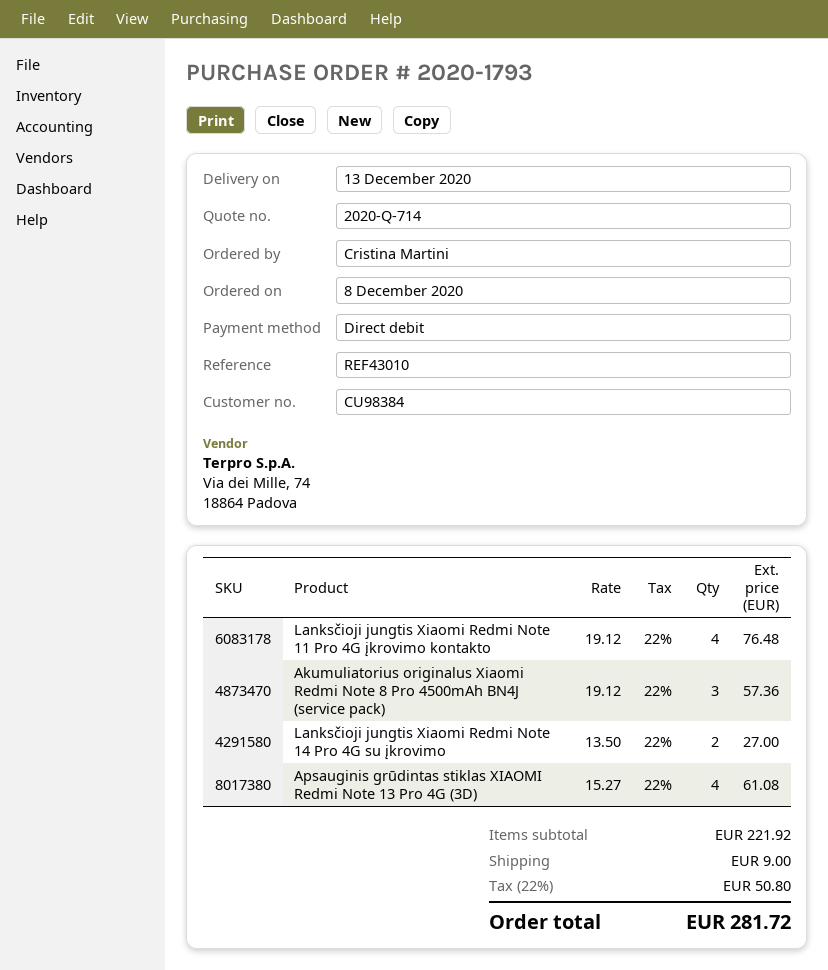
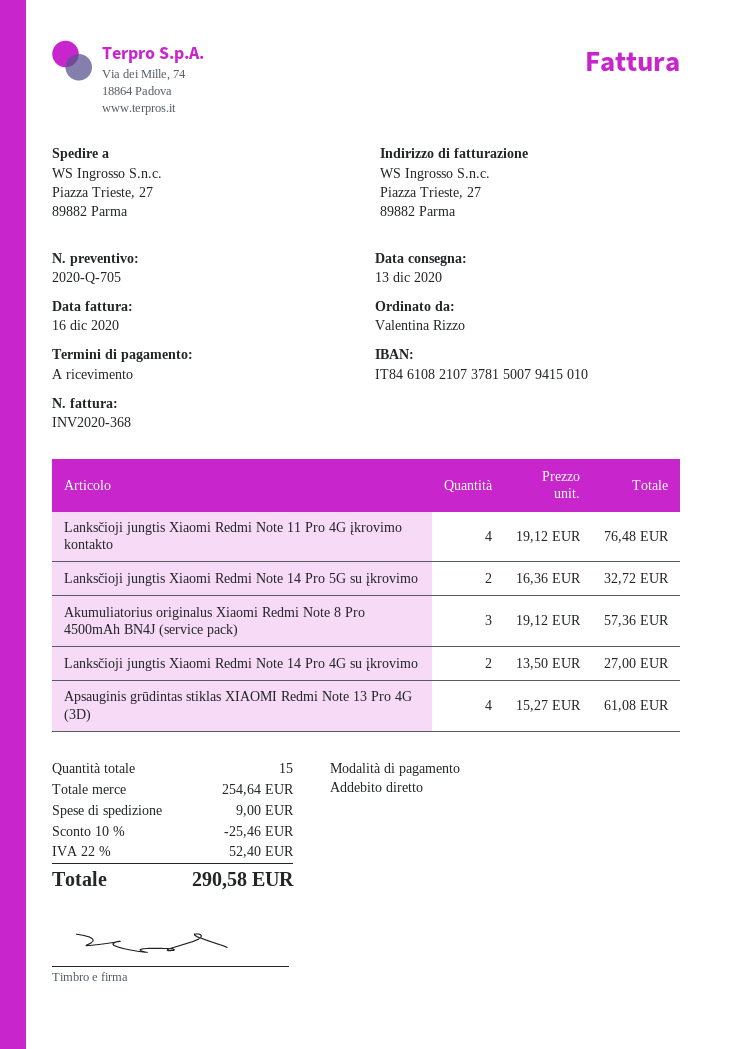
quote number: 2020-Q-714 -> 2020-Q-705
ordered by: Cristina Martini -> Valentina Rizzo
Lanksčioji jungtis Xiaomi Redmi Note 14 Pro 5G su įkrovimo: none -> 2 x 16.36 = 32.72
subtotal: 221.92 -> 254.64
discount: none -> 10% = 25.46
tax: 22% = 50.80 -> 22% = 52.40
total: 281.72 -> 290.58

